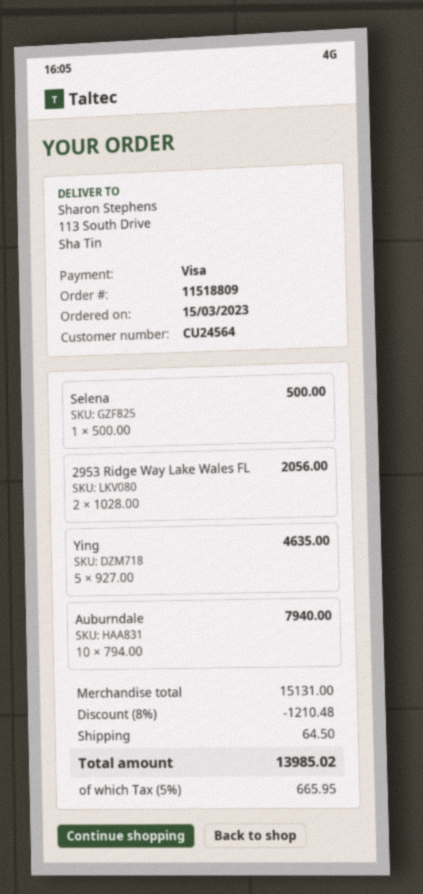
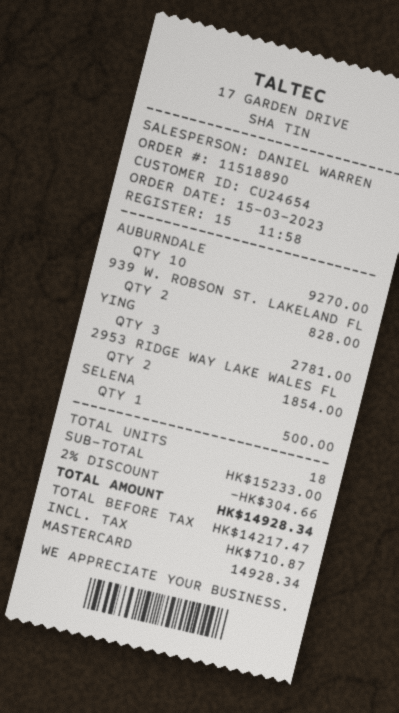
order number: 11518809 -> 11518890
customer number: CU24564 -> CU24654
payment method: Visa -> Mastercard
2953 Ridge Way Lake Wales FL: 2 for 2056.00 -> 2 for 1854.00
Ying: 5 for 4635.00 -> 3 for 2781.00
Auburndale: 10 for 7940.00 -> 10 for 9270.00
939 W. ROBSON ST. LAKELAND FL: none -> 2 for 828.00
subtotal: 15131.00 -> 15233.00
discount: 8% = 1210.48 -> 2% = 304.66
shipping: 64.50 -> none
tax: 665.95 -> 710.87
total: 13985.02 -> 14928.34

